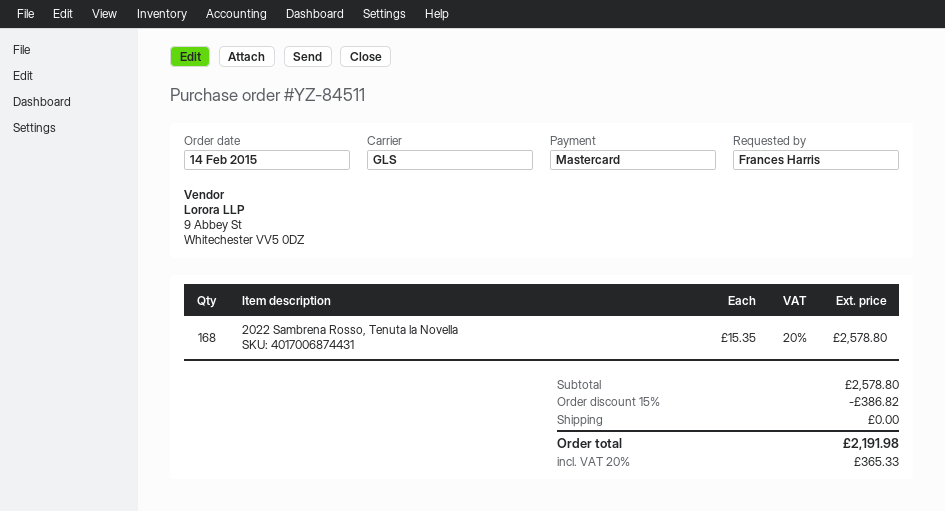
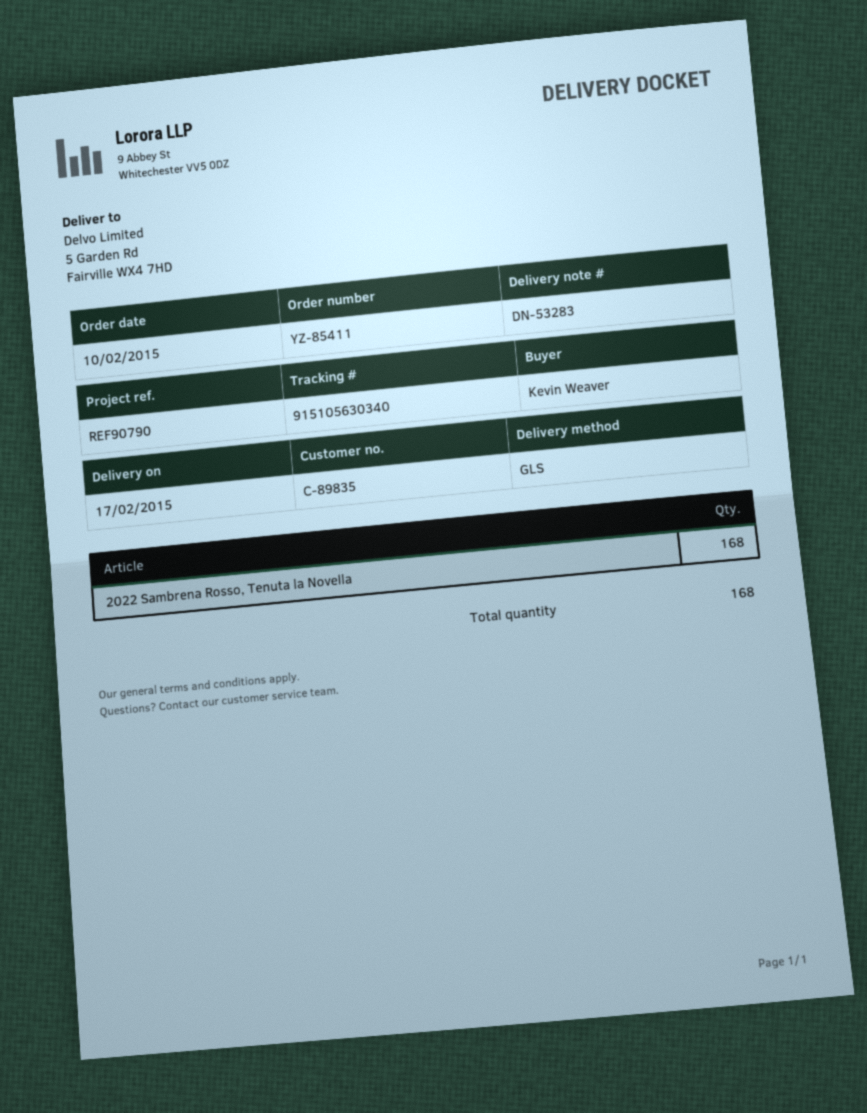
order number: YZ-84511 -> YZ-85411
order date: 2015-02-14 -> 2015-02-10
ordered by: Frances Harris -> Kevin Weaver

